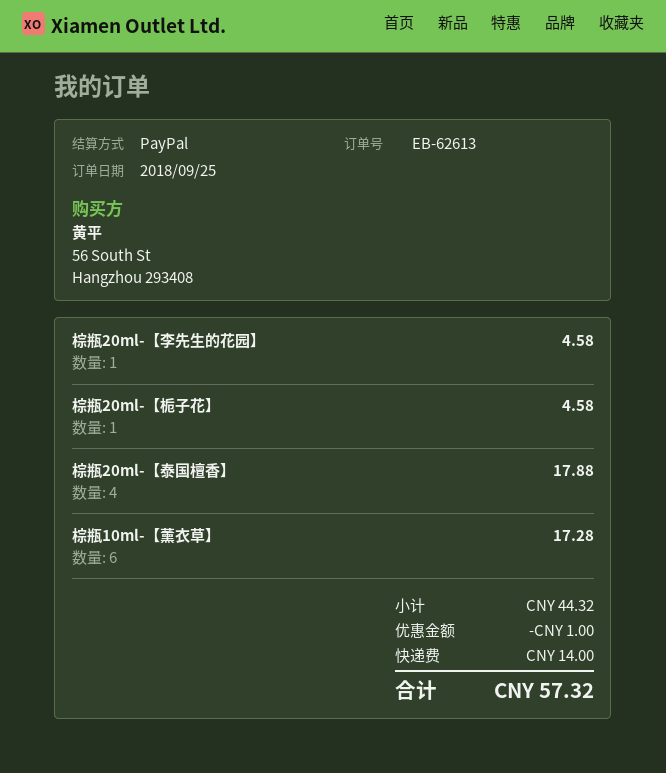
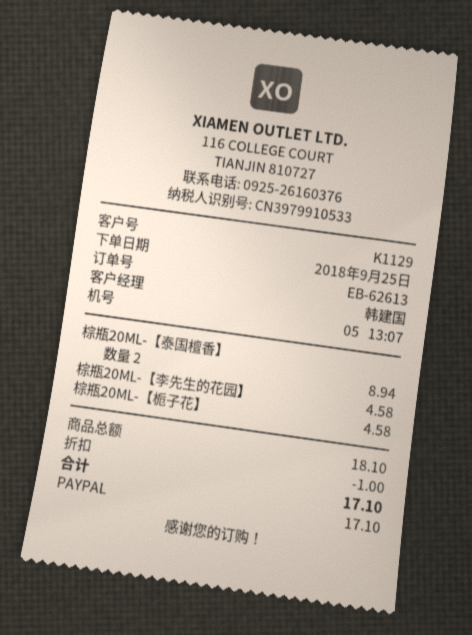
棕瓶20ml-【泰国檀香】: 4 for 17.88 -> 2 for 8.94
棕瓶10ml-【薰衣草】: 6 for 17.28 -> none
subtotal: 44.32 -> 18.10
shipping: 14.00 -> none
total: 57.32 -> 17.10

